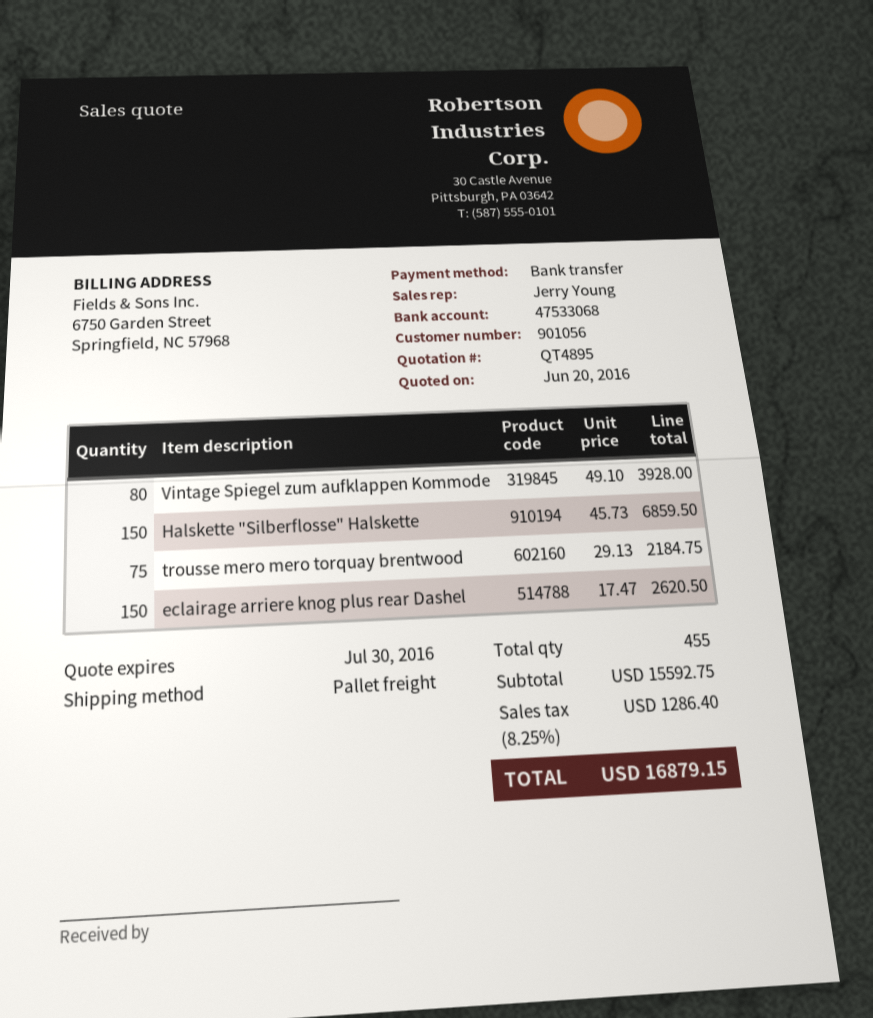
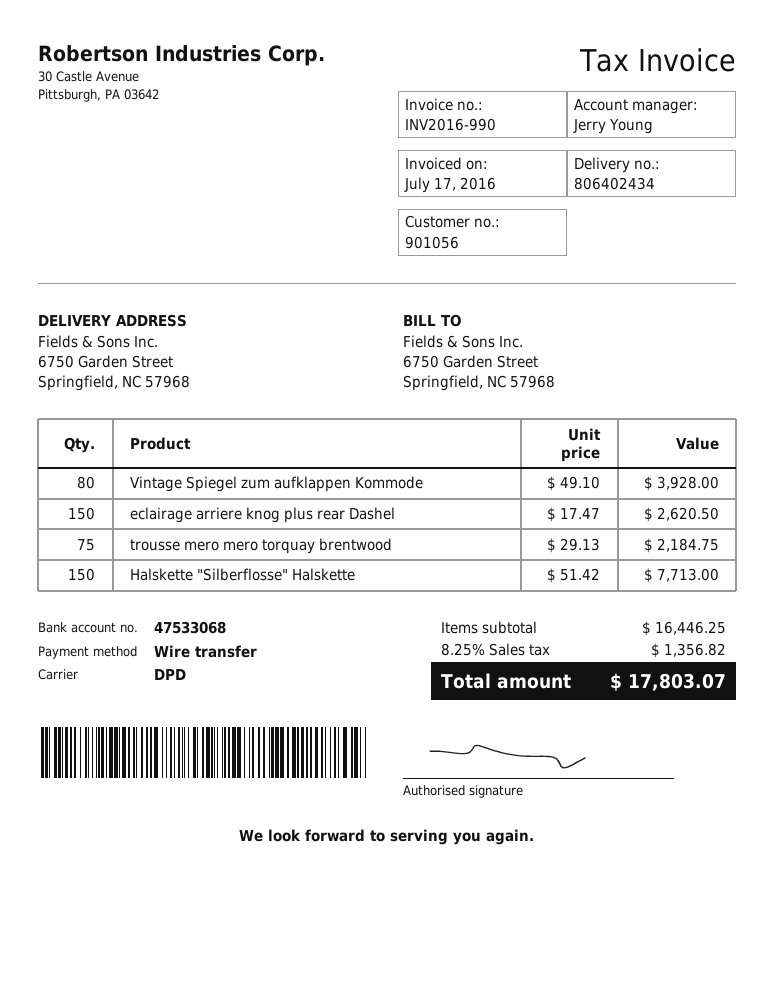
shipping method: pallet freight -> DPD
Halskette "Silberflosse" Halskette: 150 x 45.73 = 6859.50 -> 150 x 51.42 = 7713.00
subtotal: 15592.75 -> 16446.25
tax: 8.25% = 1286.40 -> 8.25% = 1356.82
total: 16879.15 -> 17803.07

